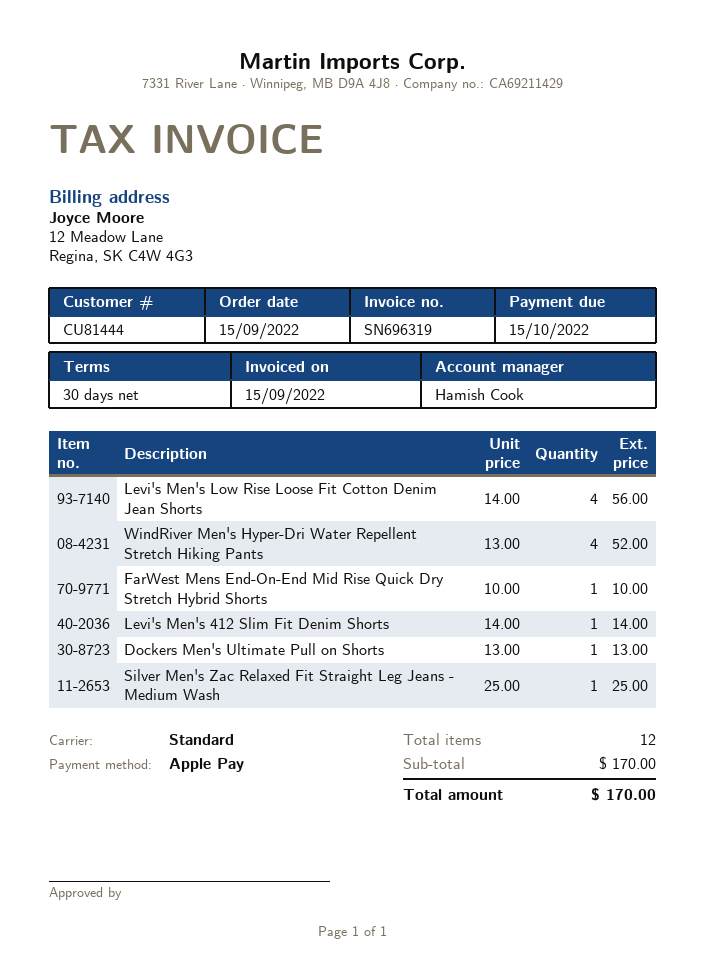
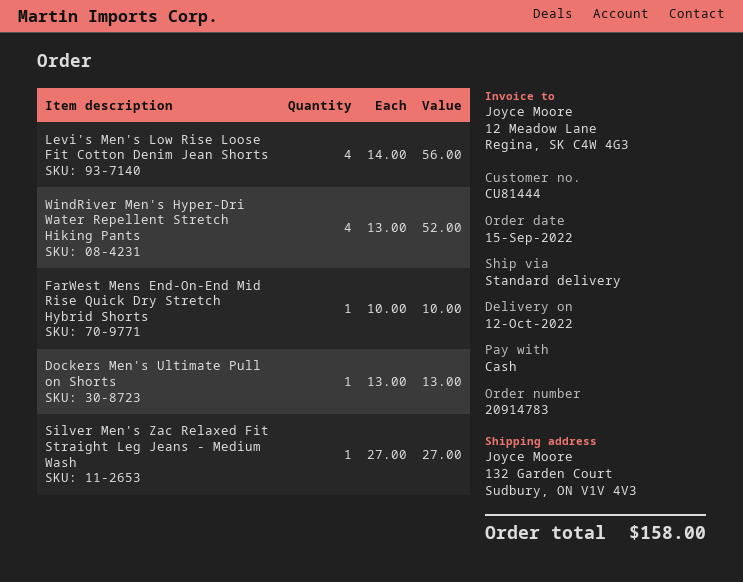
payment method: Apple Pay -> cash
Levi's Men's 412 Slim Fit Denim Shorts: 1 x 14.00 = 14.00 -> none
Silver Men's Zac Relaxed Fit Straight Leg Jeans - Medium Wash: 1 x 25.00 = 25.00 -> 1 x 27.00 = 27.00
total: 170.00 -> 158.00

